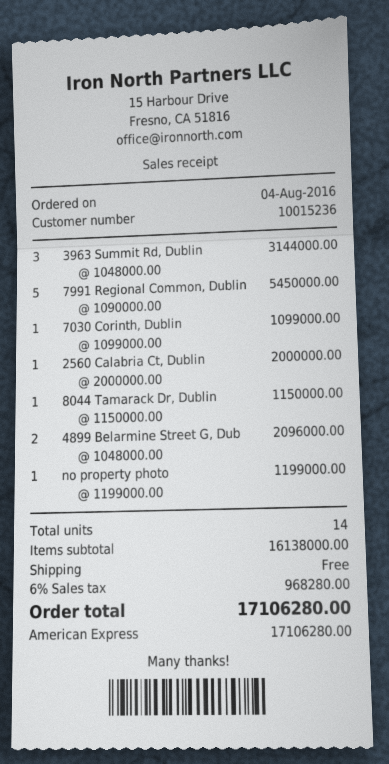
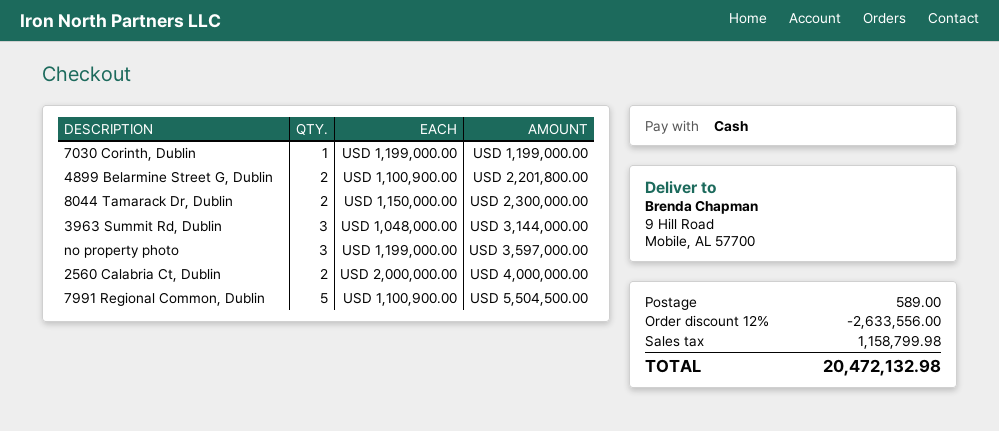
payment method: American Express -> cash
7991 Regional Common, Dublin: 5 x 1090000.00 = 5450000.00 -> 5 x 1100900.00 = 5504500.00
7030 Corinth, Dublin: 1 x 1099000.00 = 1099000.00 -> 1 x 1199000.00 = 1199000.00
2560 Calabria Ct, Dublin: 1 x 2000000.00 = 2000000.00 -> 2 x 2000000.00 = 4000000.00
8044 Tamarack Dr, Dublin: 1 x 1150000.00 = 1150000.00 -> 2 x 1150000.00 = 2300000.00
4899 Belarmine Street G, Dub: 2 x 1048000.00 = 2096000.00 -> 2 x 1100900.00 = 2201800.00
no property photo: 1 x 1199000.00 = 1199000.00 -> 3 x 1199000.00 = 3597000.00
discount: none -> 12% = 2633556.00
shipping: 0.00 -> 589.00
tax: 968280.00 -> 1158799.98
total: 17106280.00 -> 20472132.98

